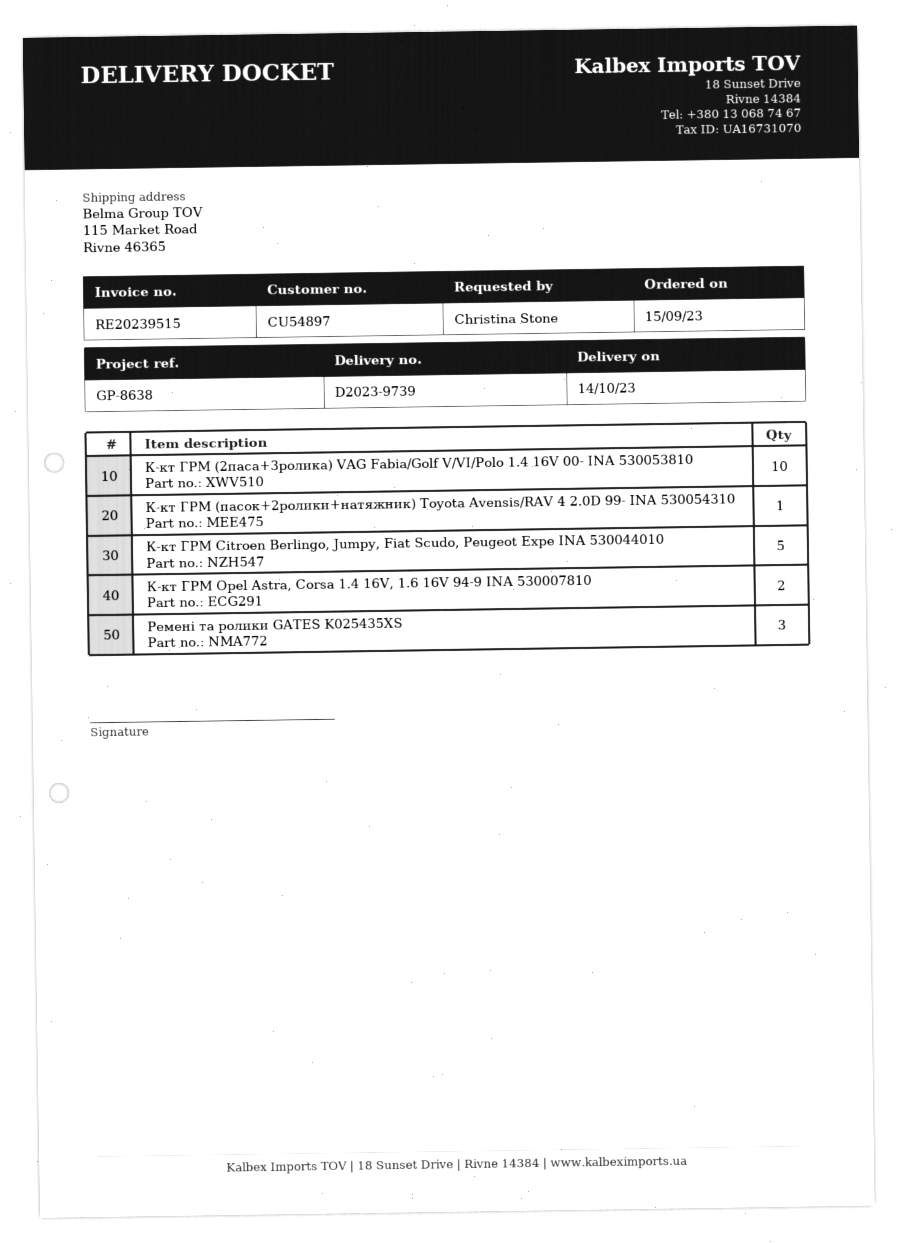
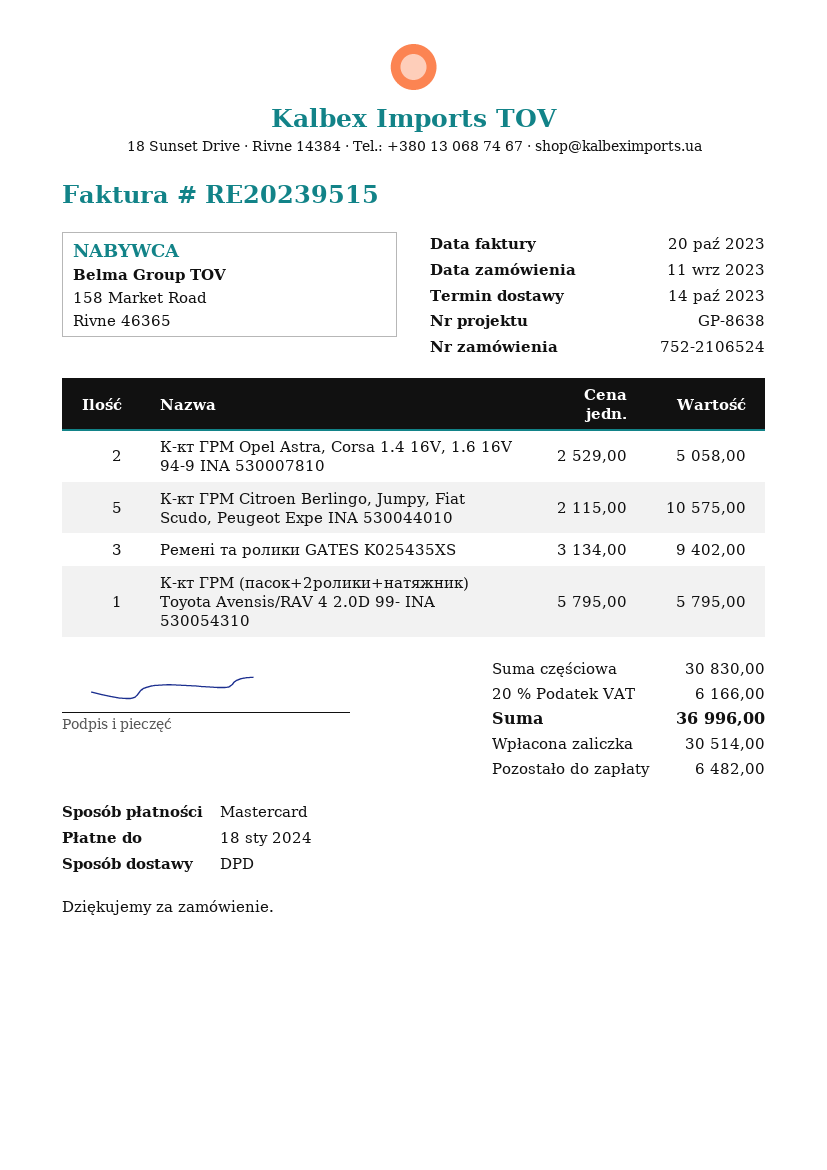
order date: 2023-09-15 -> 2023-09-11
К-кт ГРМ (2паса+3ролика) VAG Fabia/Golf V/VI/Polo 1.4 16V 00- INA 530053810: 10 -> none

